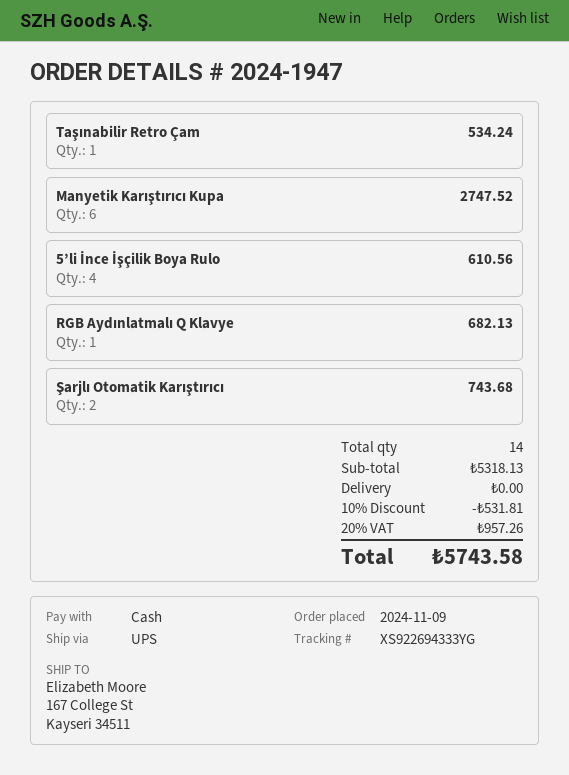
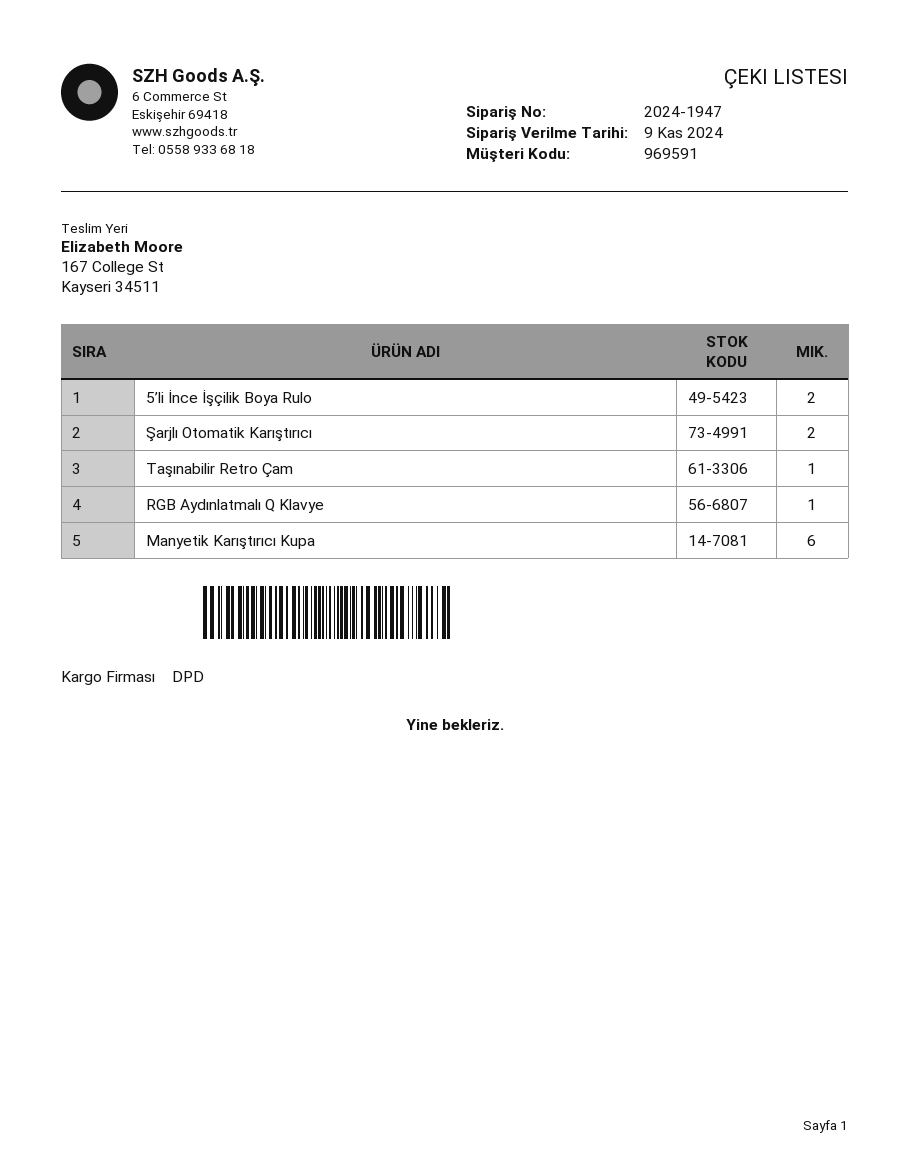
shipping method: UPS -> DPD
5’li İnce İşçilik Boya Rulo: 4 -> 2

